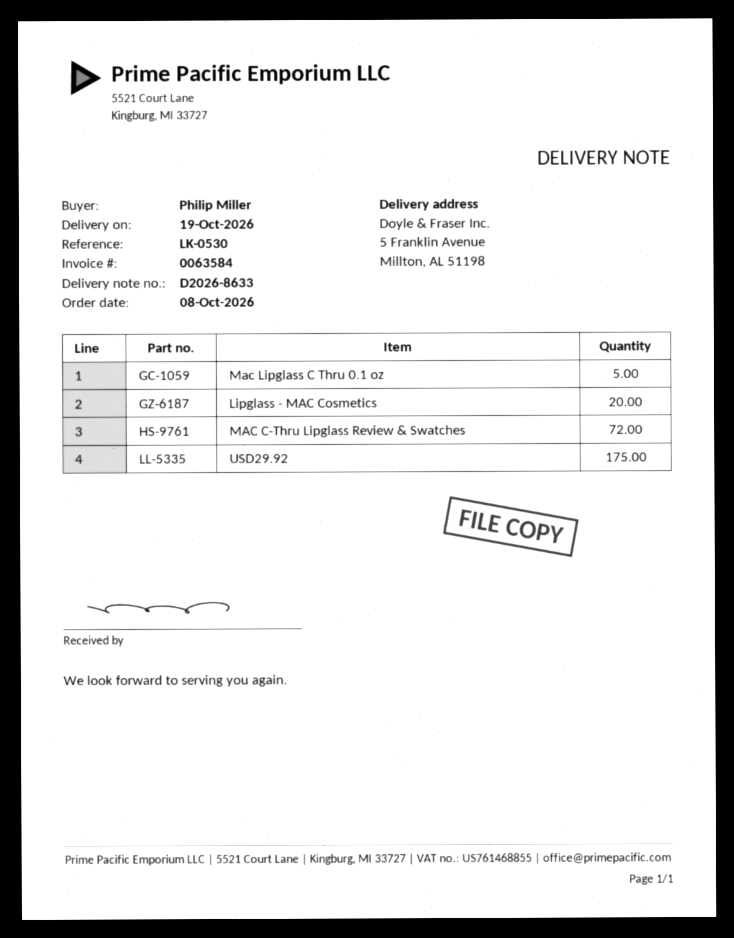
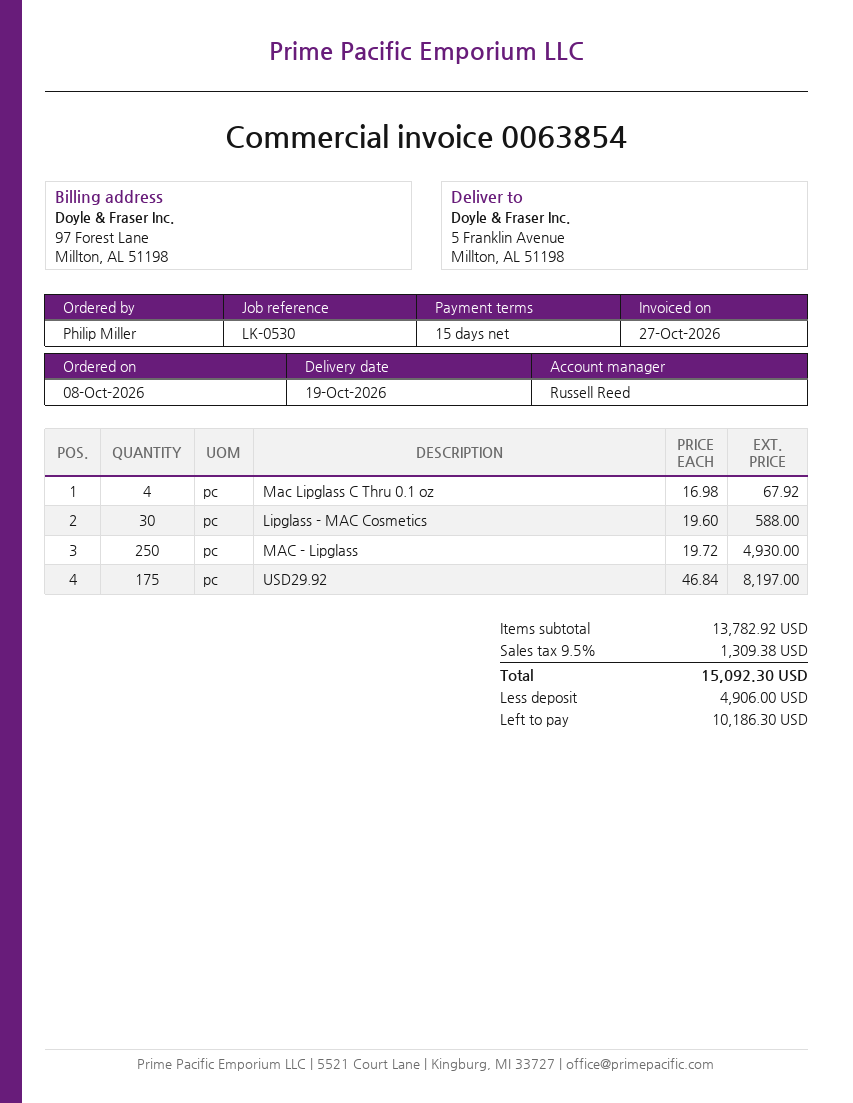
invoice number: 0063584 -> 0063854
Mac Lipglass C Thru 0.1 oz: 5 -> 4
Lipglass - MAC Cosmetics: 20 -> 30
MAC C-Thru Lipglass Review & Swatches: 72 -> none
MAC - Lipglass: none -> 250

